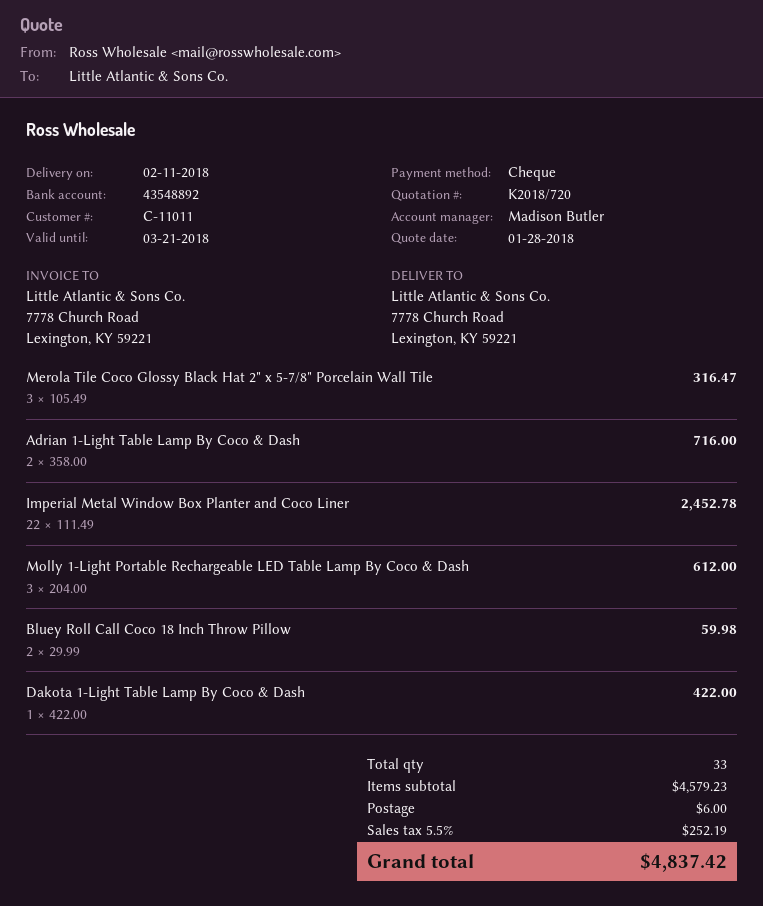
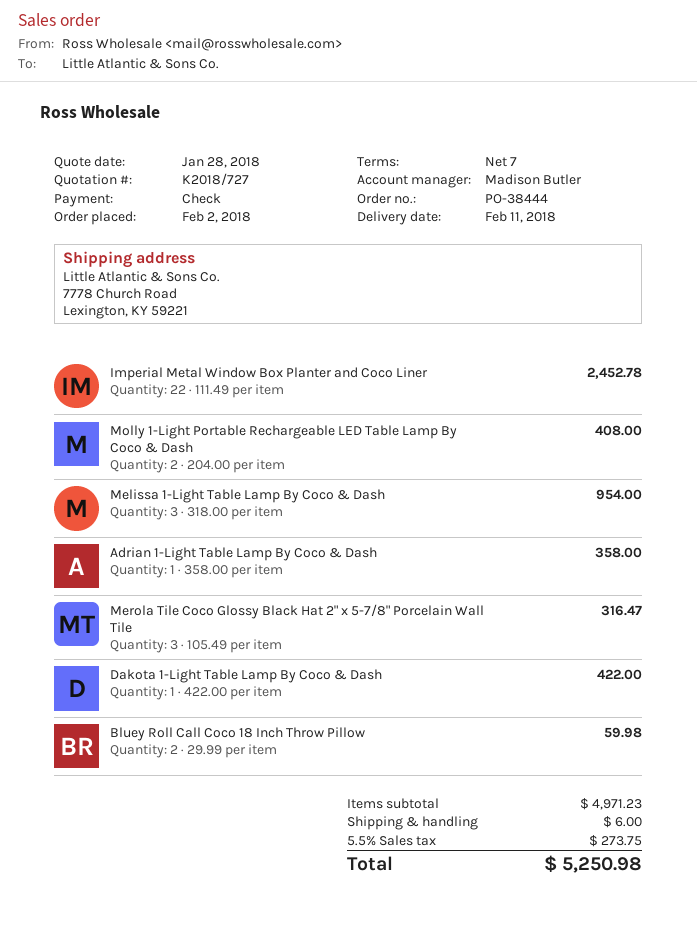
quote number: K2018/720 -> K2018/727
Adrian 1-Light Table Lamp By Coco & Dash: 2 x 358.00 = 716.00 -> 1 x 358.00 = 358.00
Molly 1-Light Portable Rechargeable LED Table Lamp By Coco & Dash: 3 x 204.00 = 612.00 -> 2 x 204.00 = 408.00
Melissa 1-Light Table Lamp By Coco & Dash: none -> 3 x 318.00 = 954.00
subtotal: 4579.23 -> 4971.23
tax: 5.5% = 252.19 -> 5.5% = 273.75
total: 4837.42 -> 5250.98

